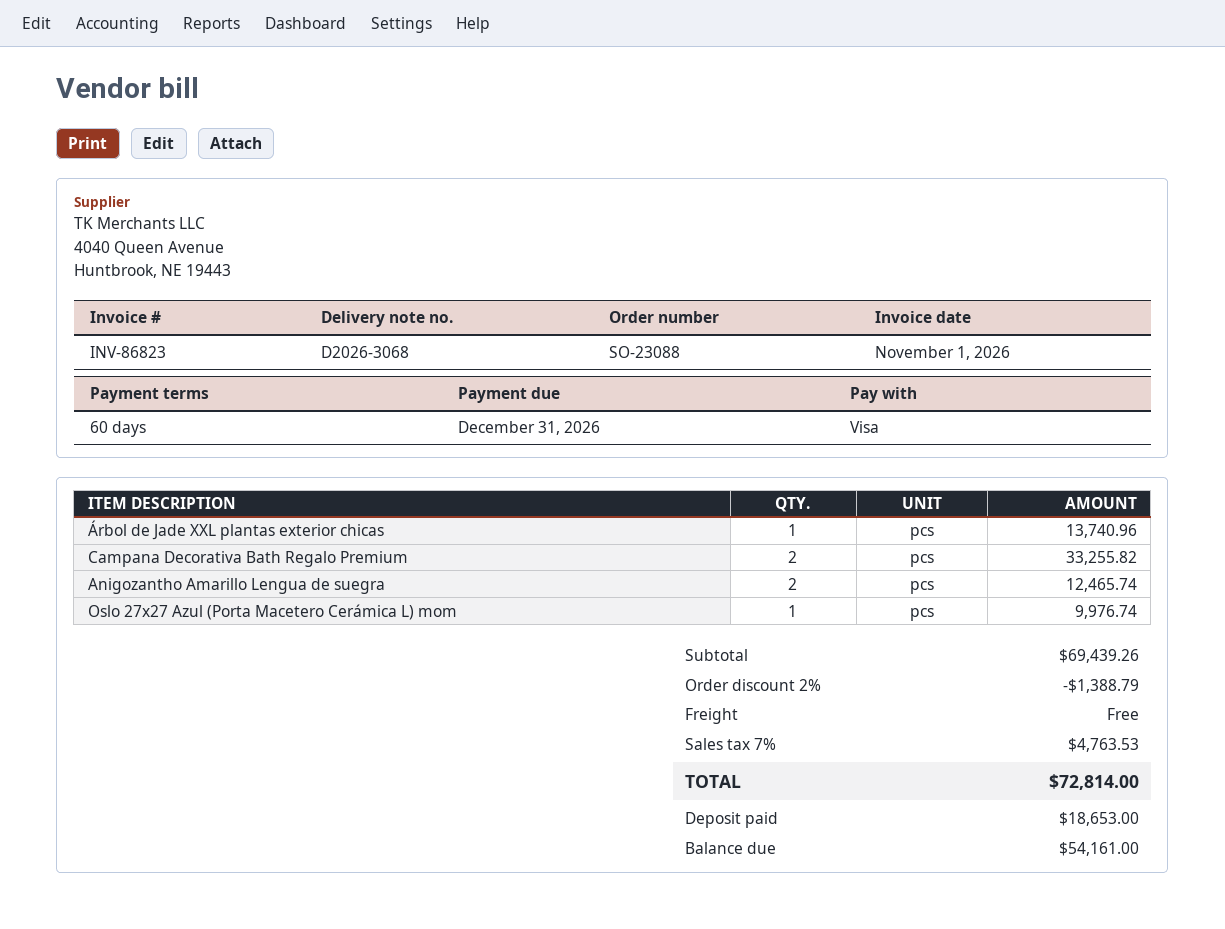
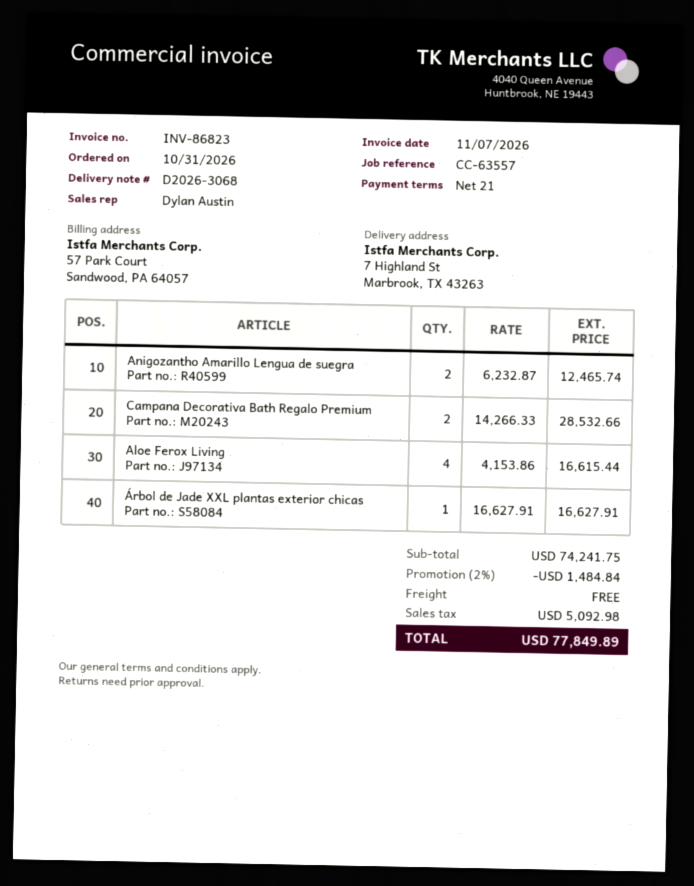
invoice date: 2026-11-01 -> 2026-11-07
payment terms: 60 days -> 21 days
Árbol de Jade XXL plantas exterior chicas: 1 for 13740.96 -> 1 for 16627.91
Campana Decorativa Bath Regalo Premium: 2 for 33255.82 -> 2 for 28532.66
Oslo 27x27 Azul (Porta Macetero Cerámica L) mom: 1 for 9976.74 -> none
Aloe Ferox Living: none -> 4 for 16615.44
subtotal: 69439.26 -> 74241.75
discount: 2% = 1388.79 -> 2% = 1484.84
tax: 4763.53 -> 5092.98
total: 72814.00 -> 77849.89

